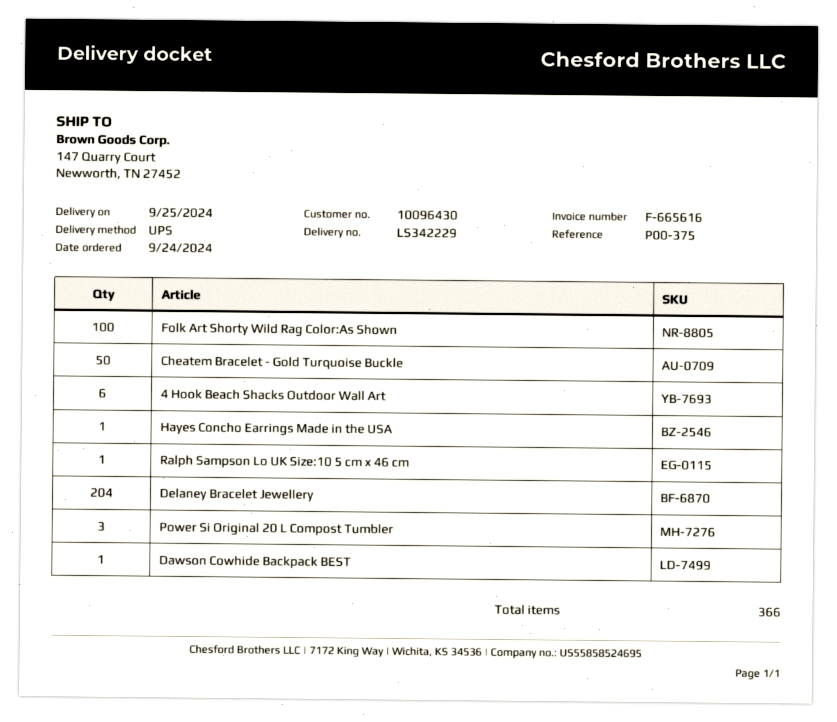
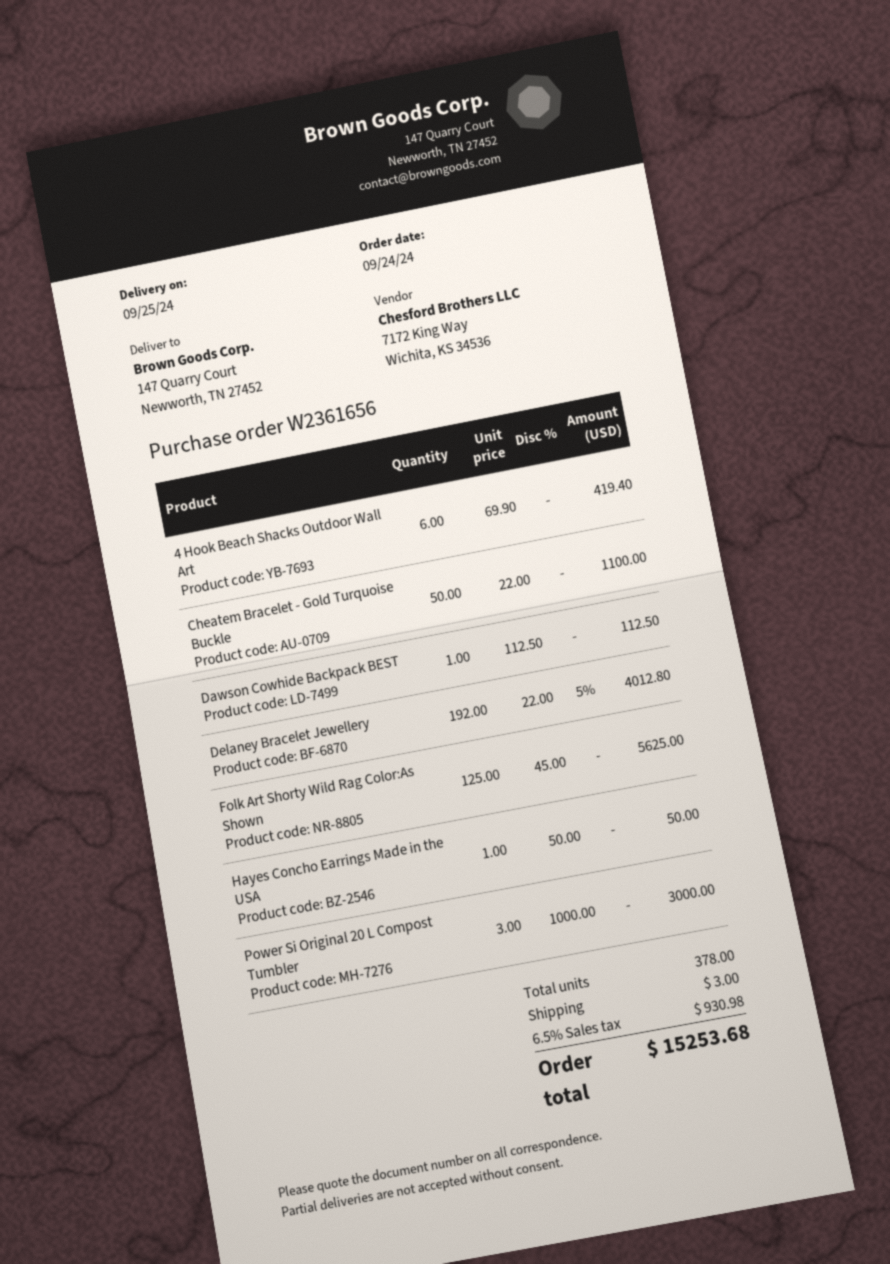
Folk Art Shorty Wild Rag Color:As Shown: 100 -> 125
Ralph Sampson Lo UK Size:10 5 cm x 46 cm: 1 -> none
Delaney Bracelet Jewellery: 204 -> 192
total quantity: 366 -> 378

